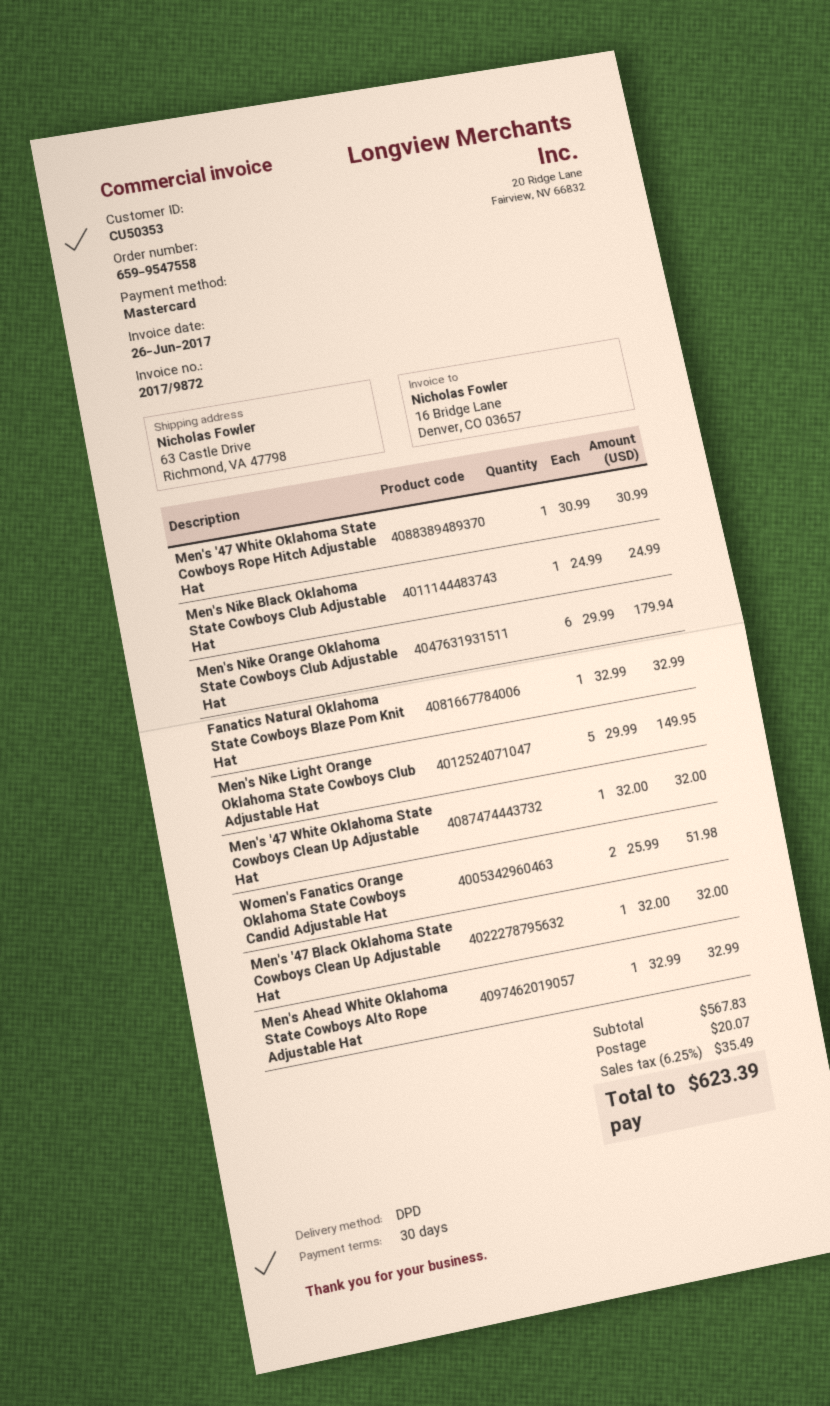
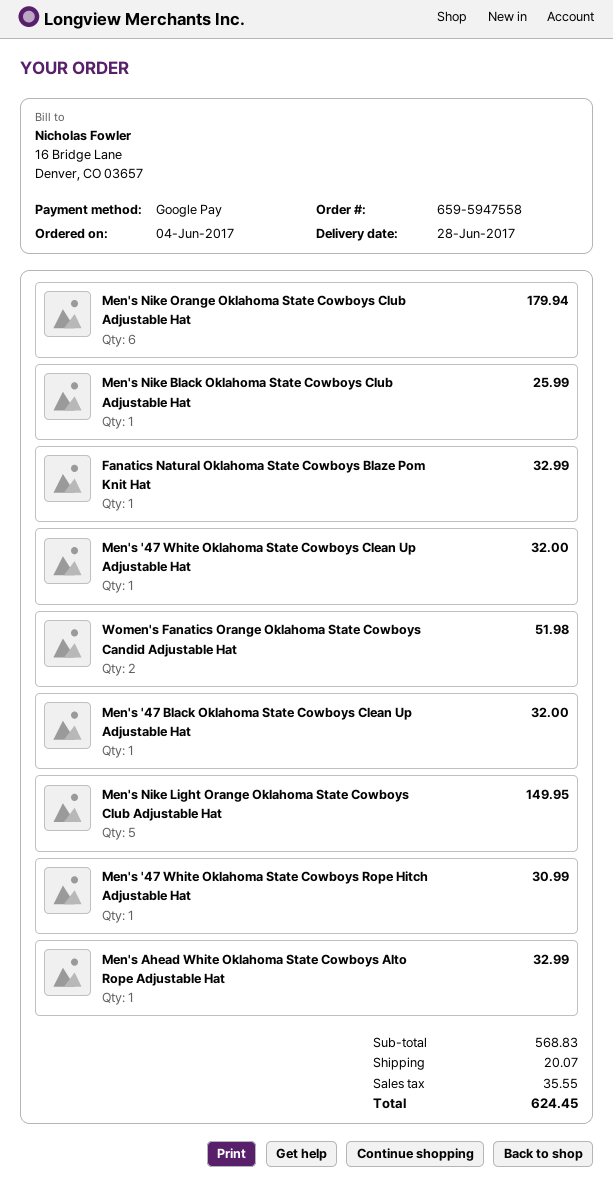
order number: 659-9547558 -> 659-5947558
payment method: Mastercard -> Google Pay
Men's Nike Black Oklahoma State Cowboys Club Adjustable Hat: 1 for 24.99 -> 1 for 25.99
subtotal: 567.83 -> 568.83
tax: 35.49 -> 35.55
total: 623.39 -> 624.45

